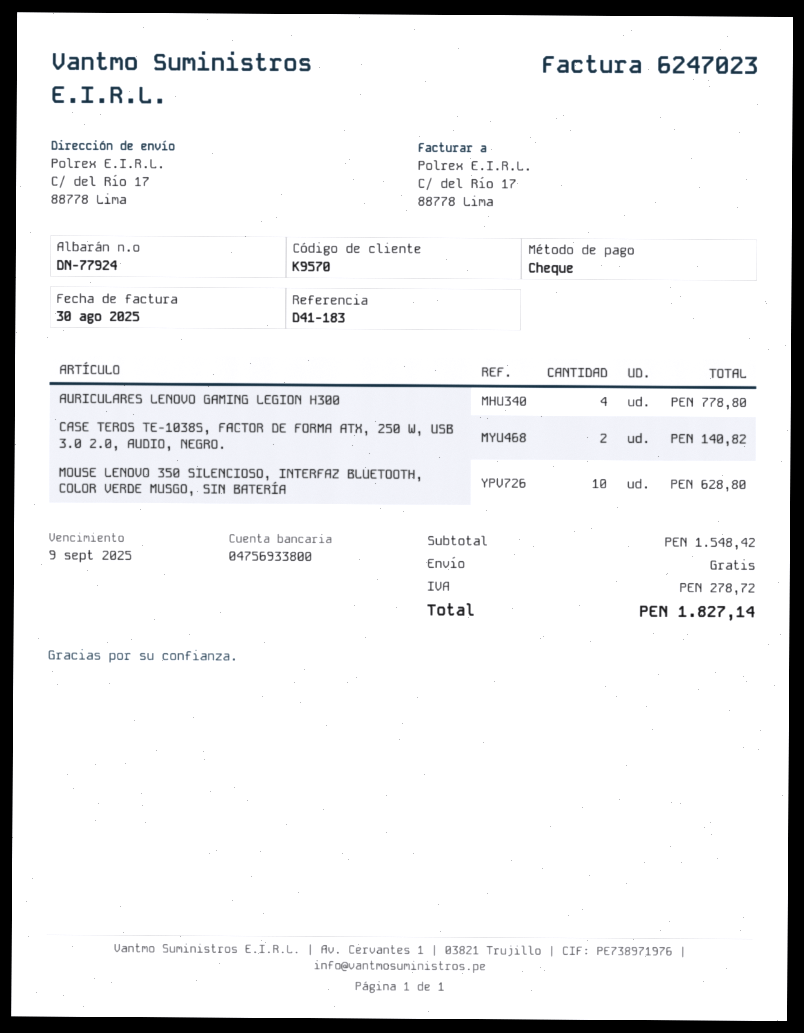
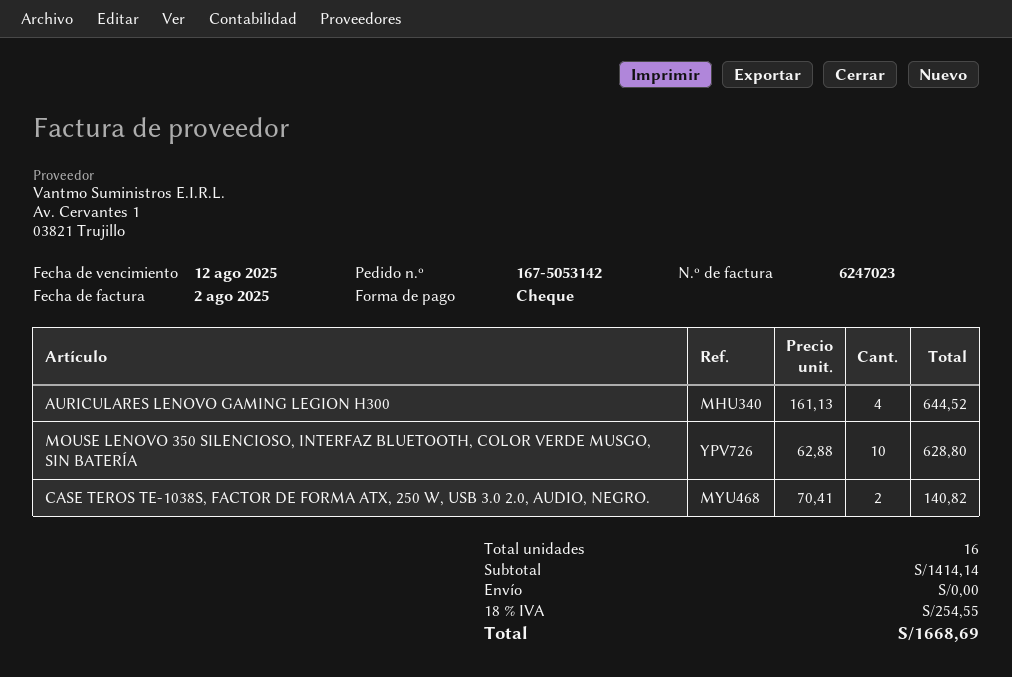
invoice date: 2025-08-30 -> 2025-08-02
due date: 2025-09-09 -> 2025-08-12
AURICULARES LENOVO GAMING LEGION H300: 4 for 778.80 -> 4 for 644.52
subtotal: 1548.42 -> 1414.14
tax: 278.72 -> 254.55
total: 1827.14 -> 1668.69

